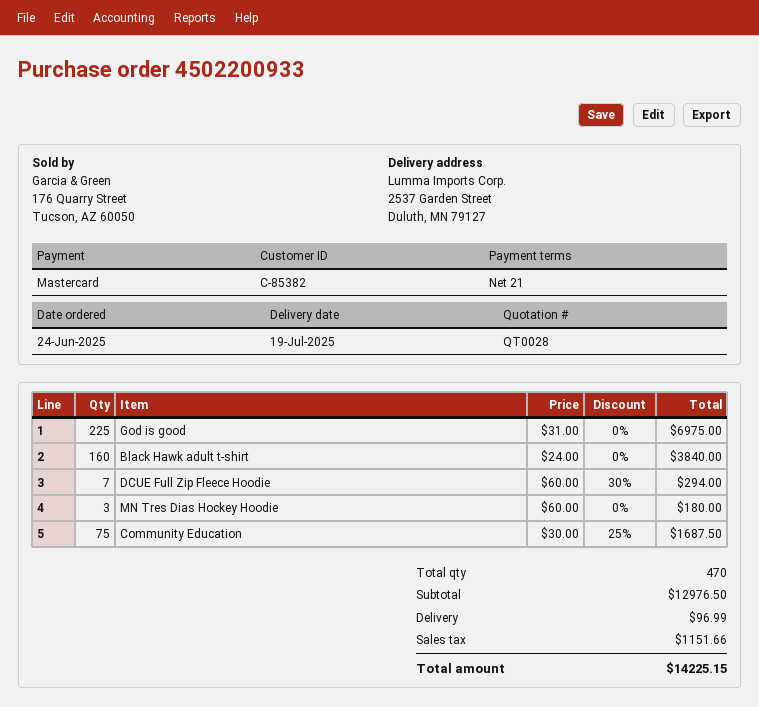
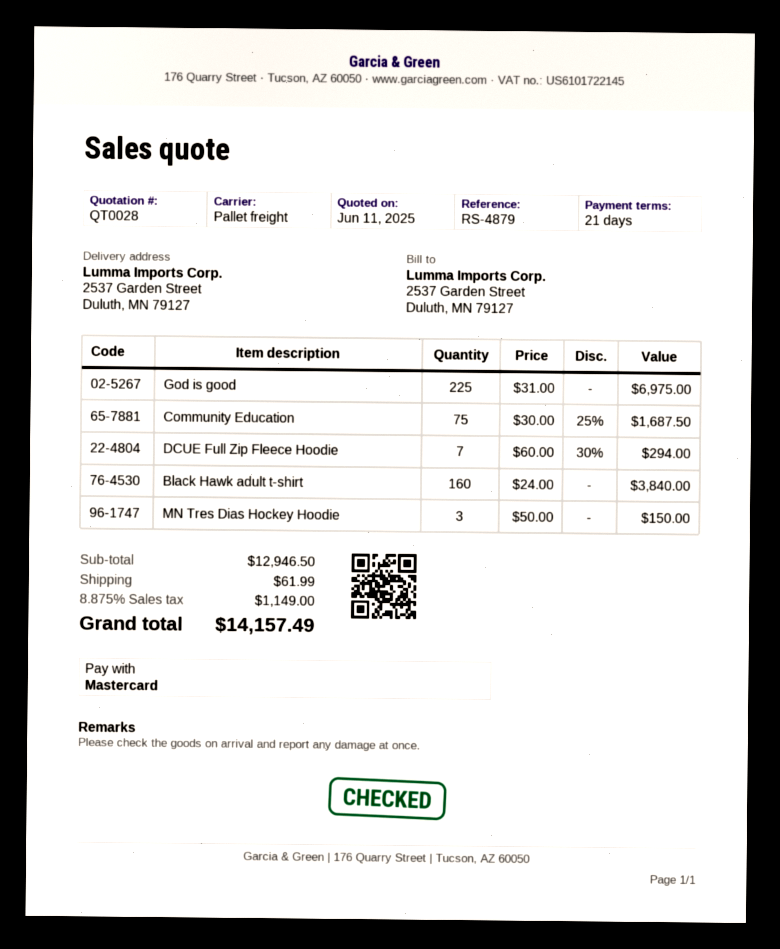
MN Tres Dias Hockey Hoodie: 3 x 60.00 = 180.00 -> 3 x 50.00 = 150.00
subtotal: 12976.50 -> 12946.50
shipping: 96.99 -> 61.99
tax: 1151.66 -> 1149.00
total: 14225.15 -> 14157.49

